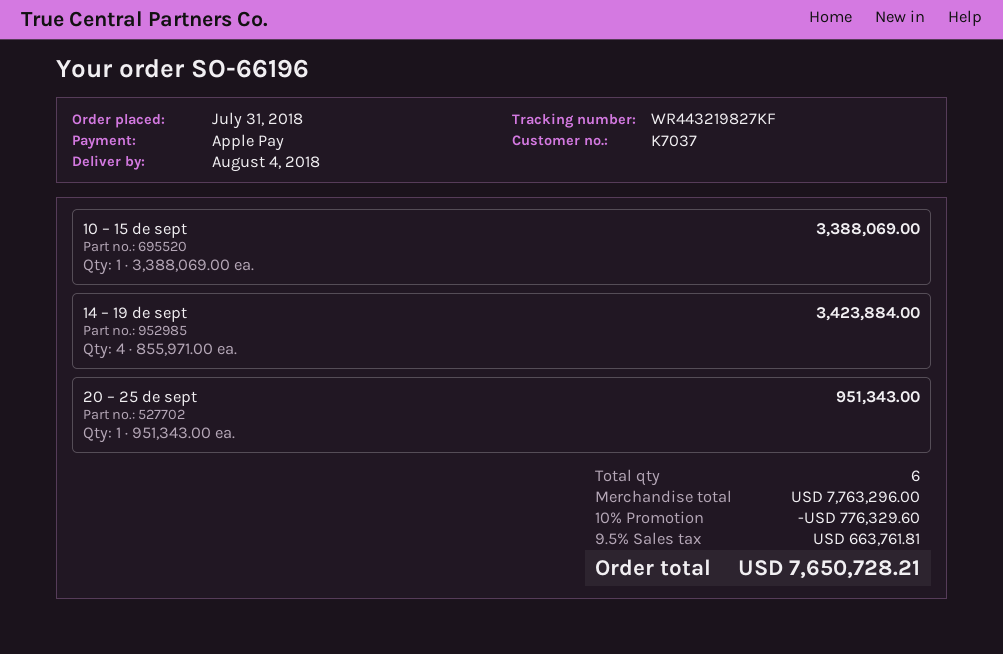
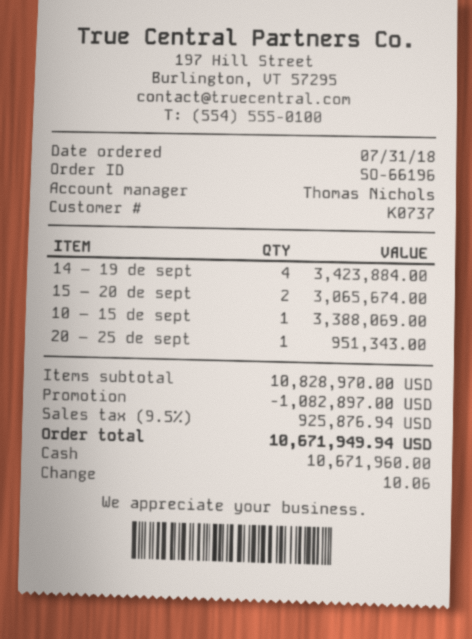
customer number: K7037 -> K0737
payment method: Apple Pay -> cash
15 – 20 de sept: none -> 2 for 3065674.00
subtotal: 7763296.00 -> 10828970.00
discount: 776329.60 -> 1082897.00
tax: 9.5% = 663761.81 -> 9.5% = 925876.94
total: 7650728.21 -> 10671949.94

